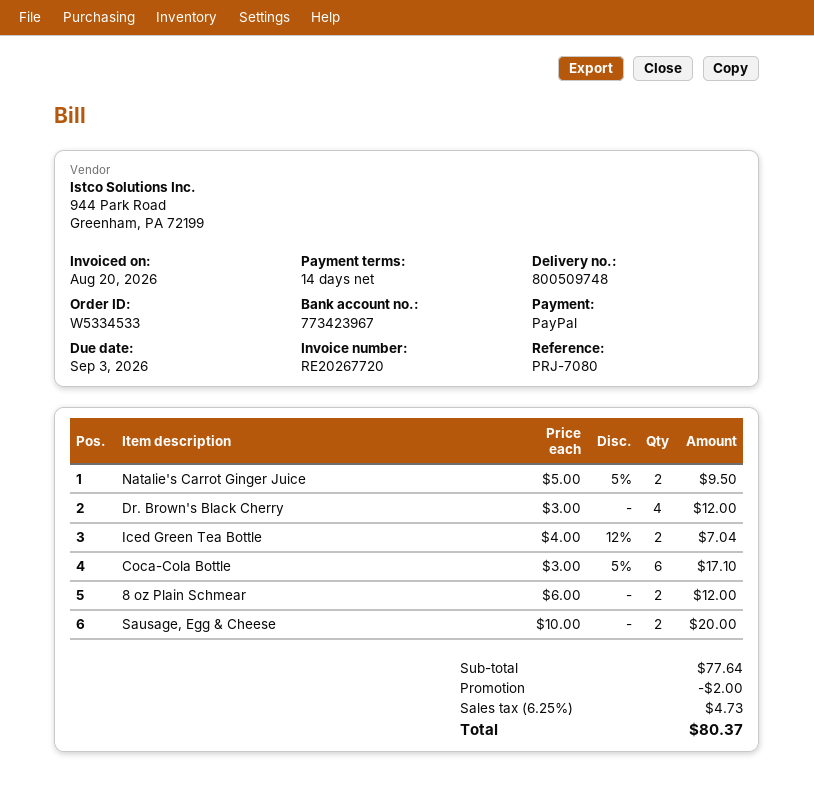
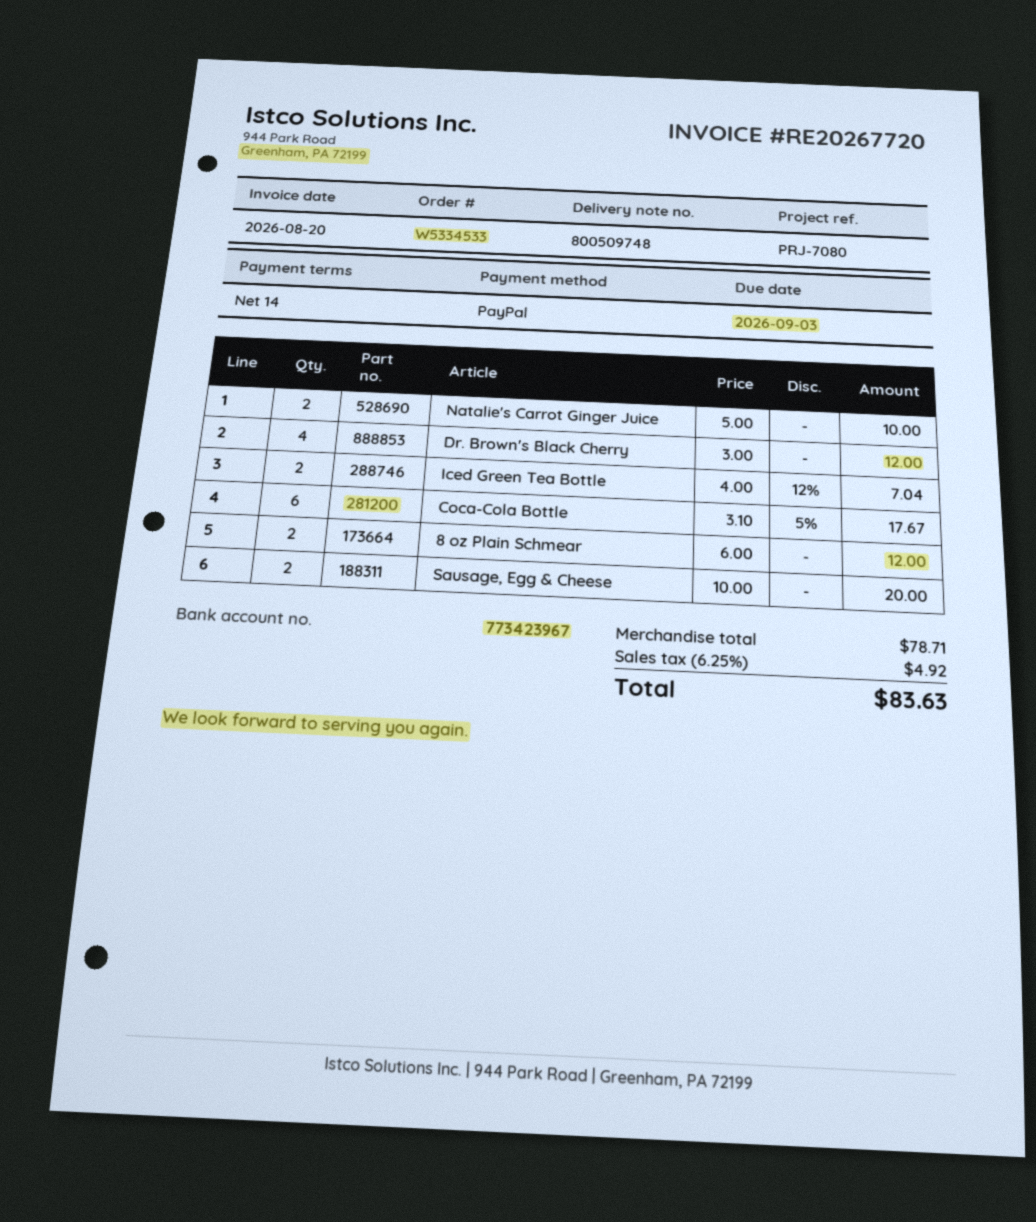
Natalie's Carrot Ginger Juice: 2 x 5.00 - 5% = 9.50 -> 2 x 5.00 = 10.00
Coca-Cola Bottle: 6 x 3.00 - 5% = 17.10 -> 6 x 3.10 - 5% = 17.67
subtotal: 77.64 -> 78.71
discount: 2.00 -> none
tax: 6.25% = 4.73 -> 6.25% = 4.92
total: 80.37 -> 83.63

